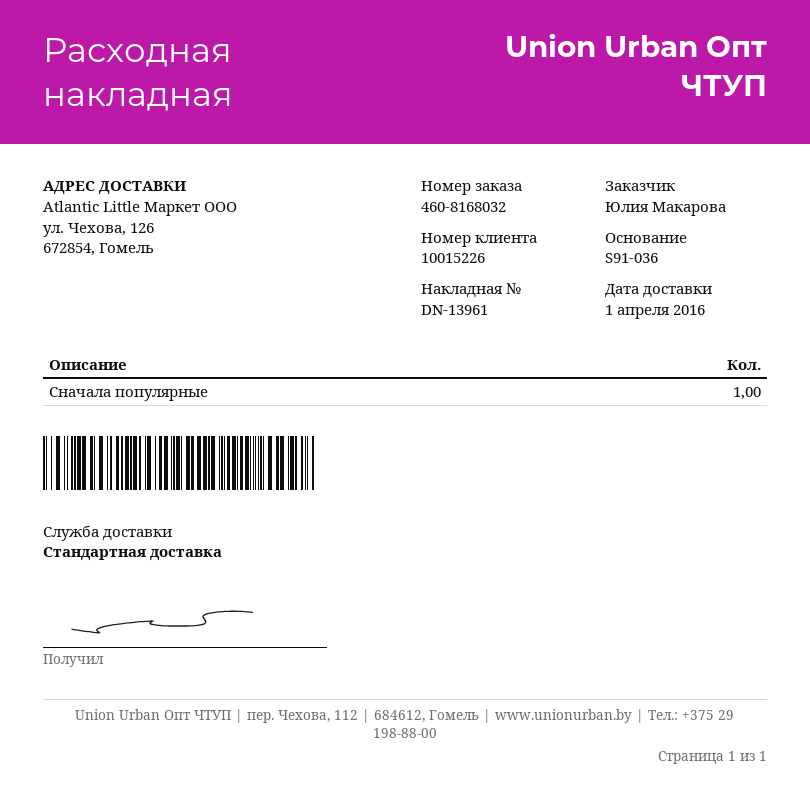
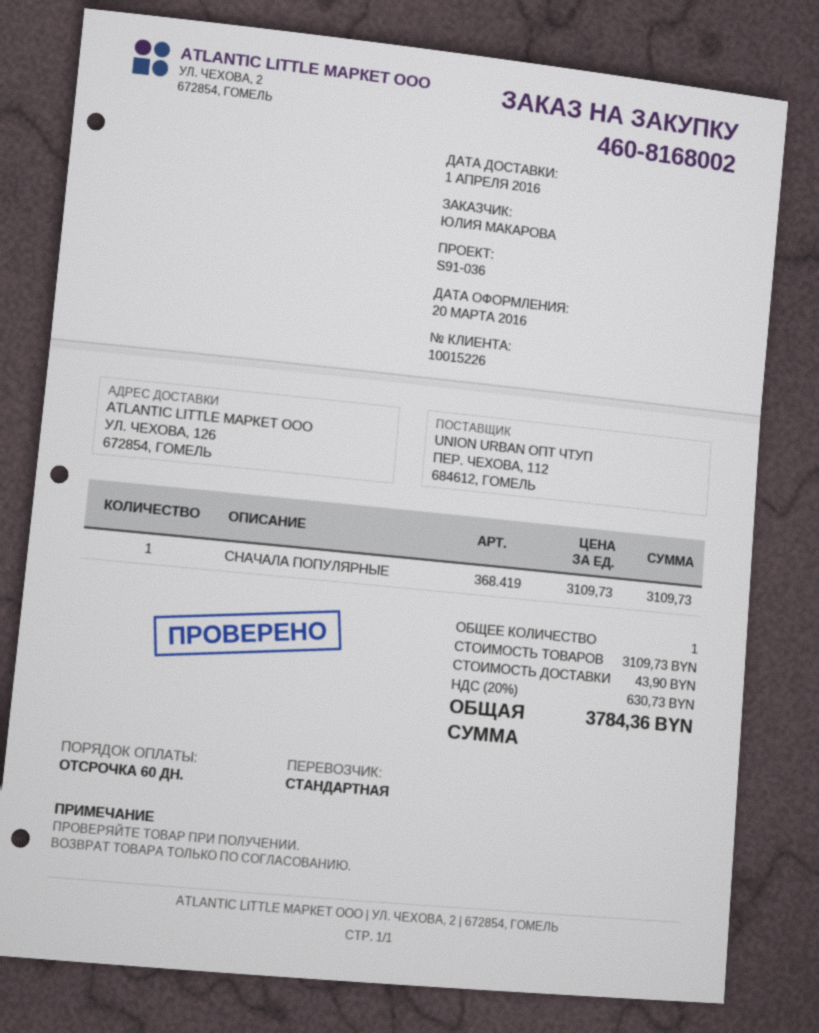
order number: 460-8168032 -> 460-8168002

